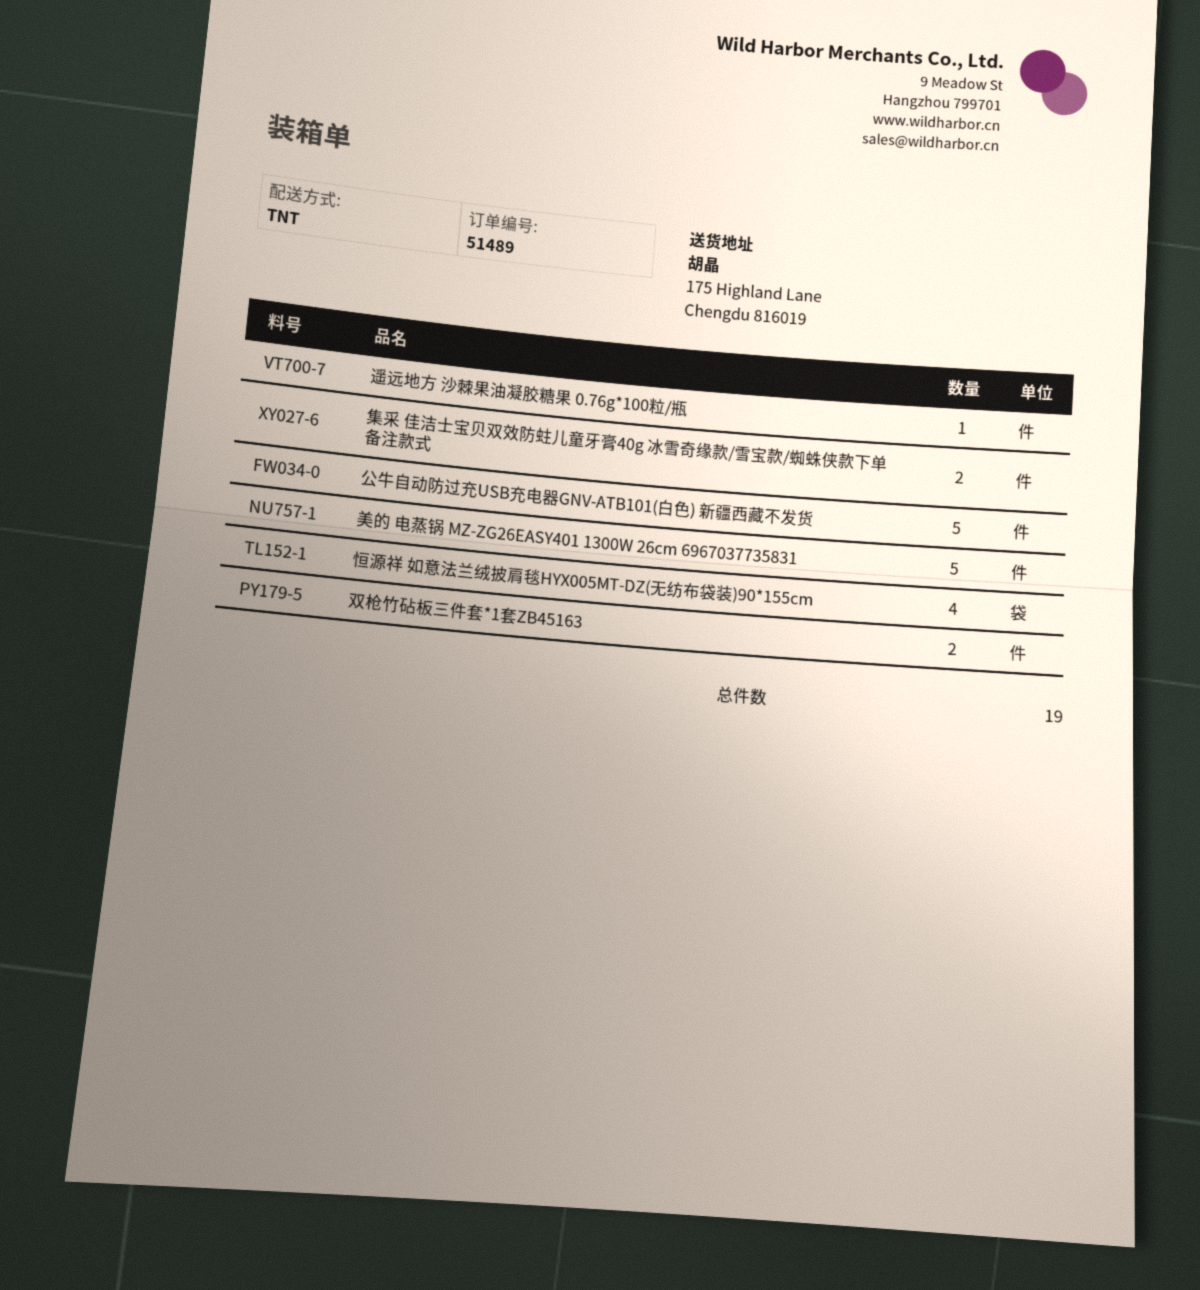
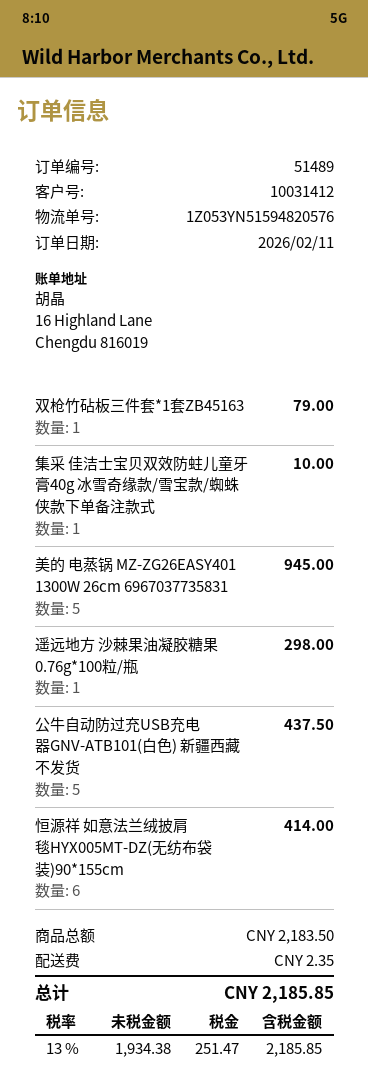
集采 佳洁士宝贝双效防蛀儿童牙膏40g 冰雪奇缘款/雪宝款/蜘蛛侠款下单备注款式: 2 -> 1
恒源祥 如意法兰绒披肩毯HYX005MT-DZ(无纺布袋装)90*155cm: 4 -> 6
双枪竹砧板三件套*1套ZB45163: 2 -> 1

